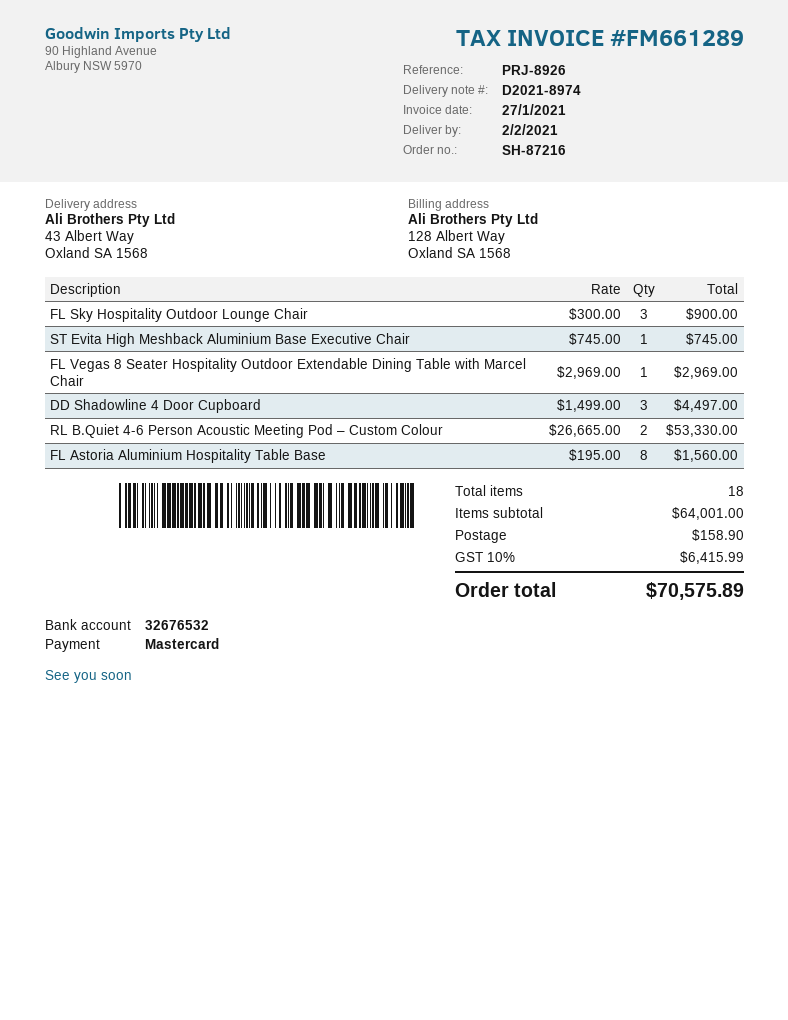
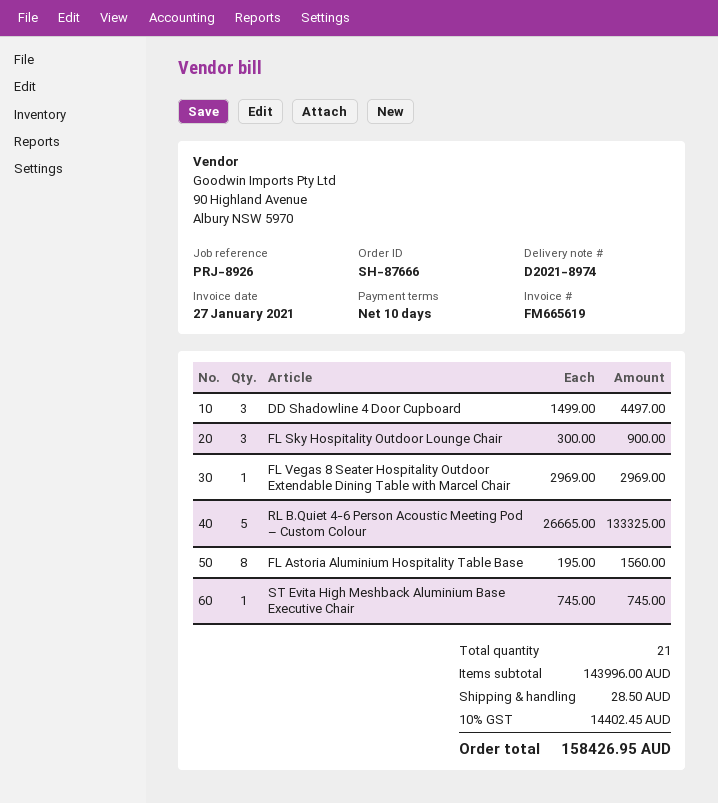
order number: SH-87216 -> SH-87666
invoice number: FM661289 -> FM665619
RL B.Quiet 4-6 Person Acoustic Meeting Pod – Custom Colour: 2 x 26665.00 = 53330.00 -> 5 x 26665.00 = 133325.00
total quantity: 18 -> 21
subtotal: 64001.00 -> 143996.00
shipping: 158.90 -> 28.50
tax: 10% = 6415.99 -> 10% = 14402.45
total: 70575.89 -> 158426.95

